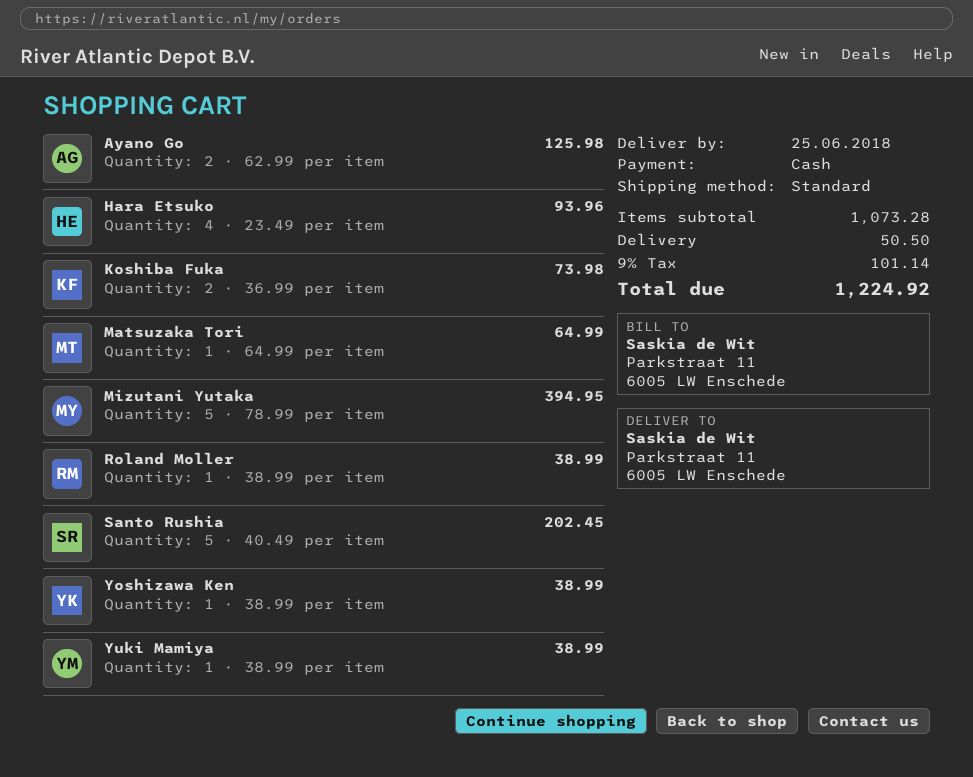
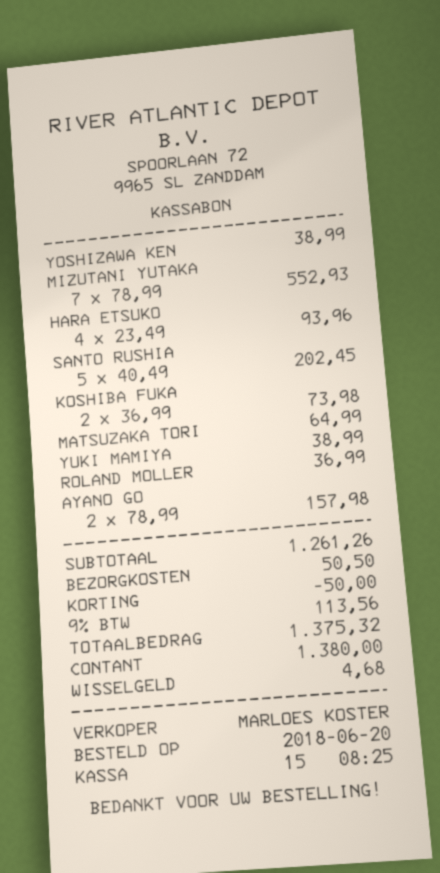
Ayano Go: 2 x 62.99 = 125.98 -> 2 x 78.99 = 157.98
Mizutani Yutaka: 5 x 78.99 = 394.95 -> 7 x 78.99 = 552.93
Roland Moller: 1 x 38.99 = 38.99 -> 1 x 36.99 = 36.99
subtotal: 1073.28 -> 1261.26
discount: none -> 50.00
tax: 9% = 101.14 -> 9% = 113.56
total: 1224.92 -> 1375.32

